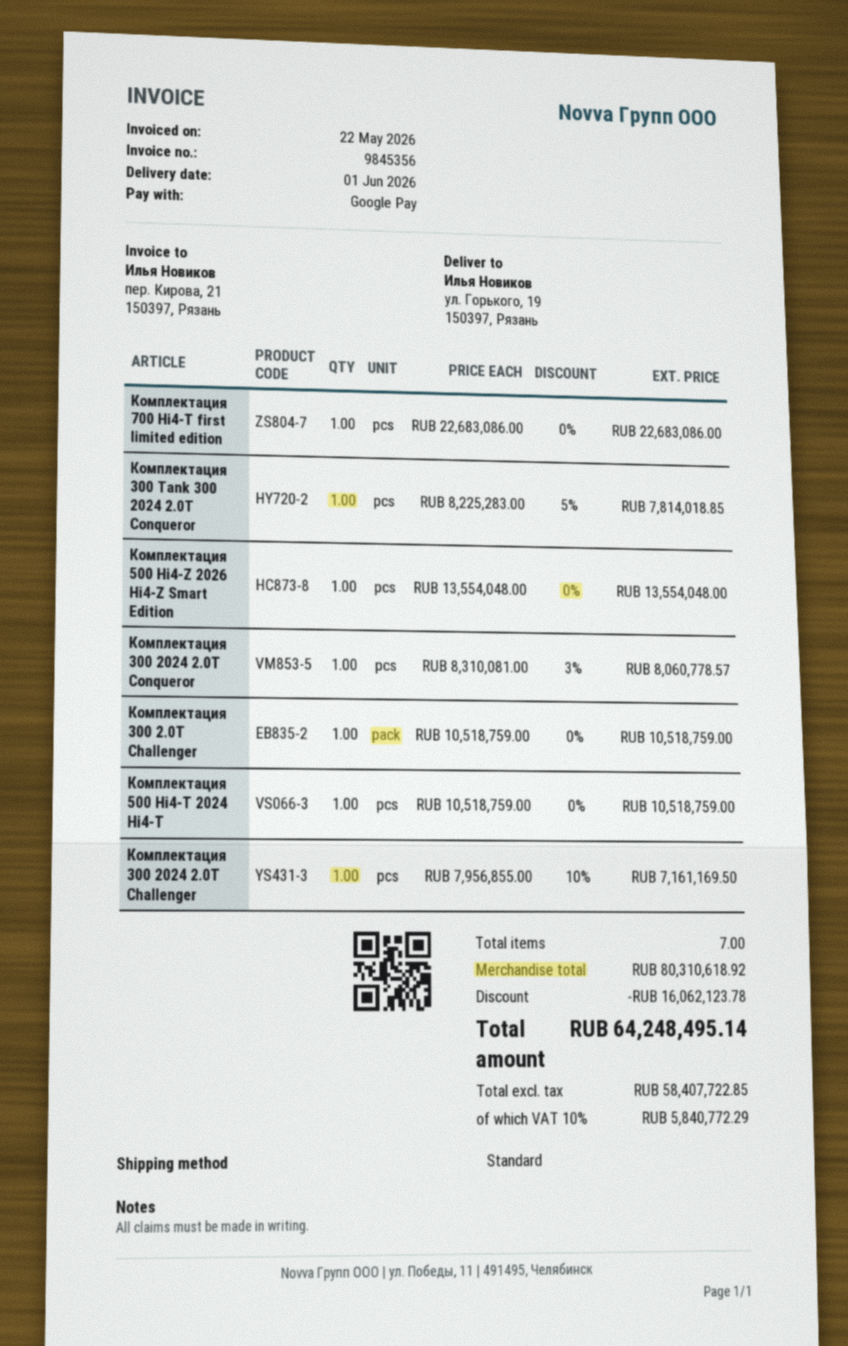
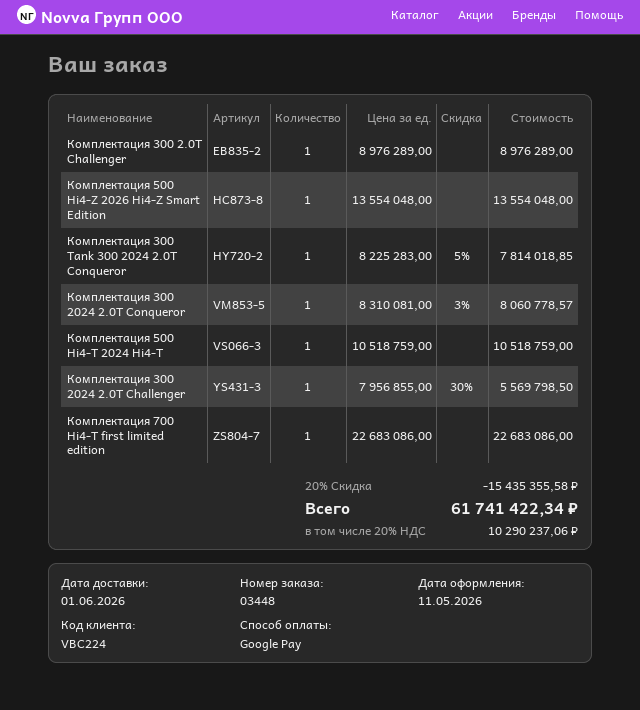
Комплектация 300 2.0T Challenger: 1 x 10518759.00 = 10518759.00 -> 1 x 8976289.00 = 8976289.00
Комплектация 300 2024 2.0T Challenger: 1 x 7956855.00 - 10% = 7161169.50 -> 1 x 7956855.00 - 30% = 5569798.50
discount: 16062123.78 -> 15435355.58
tax: 10% = 5840772.29 -> 20% = 10290237.06
total: 64248495.14 -> 61741422.34

